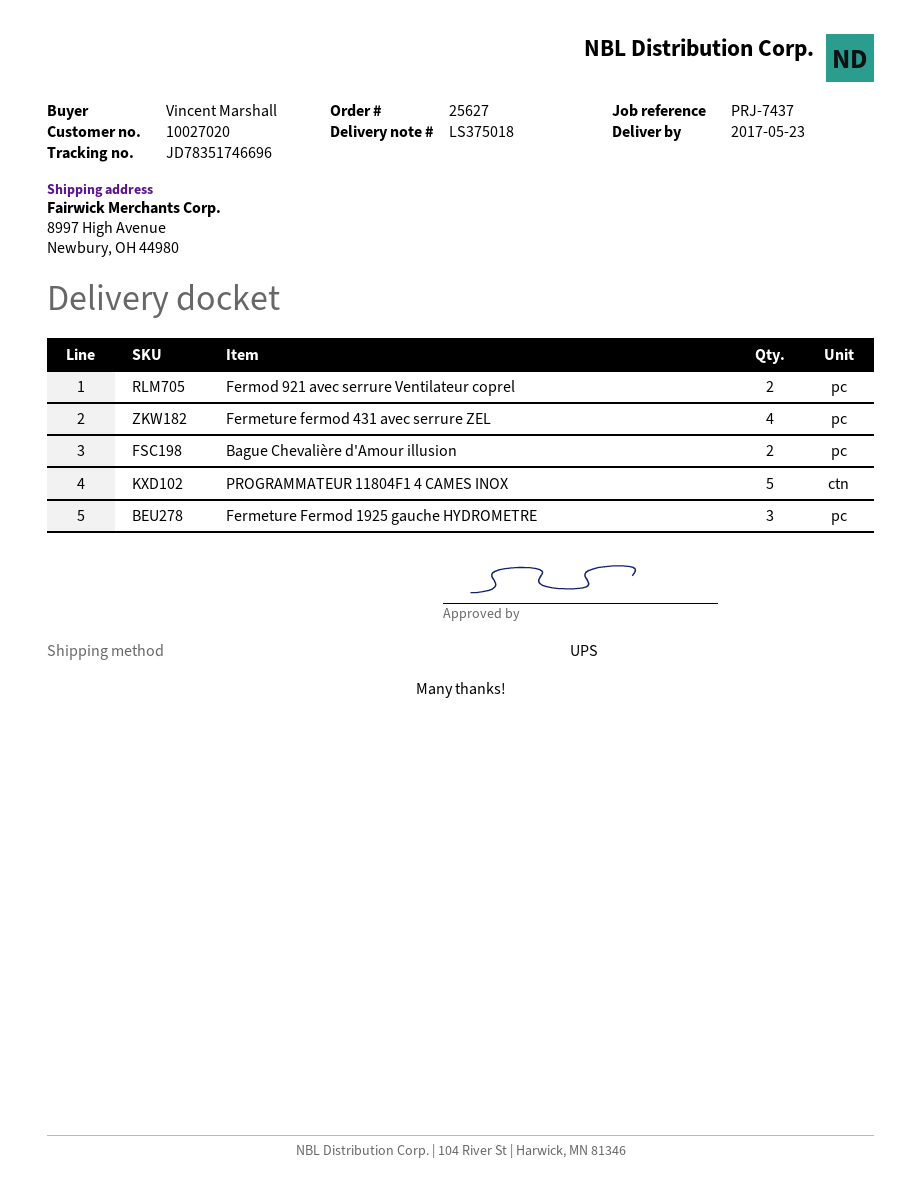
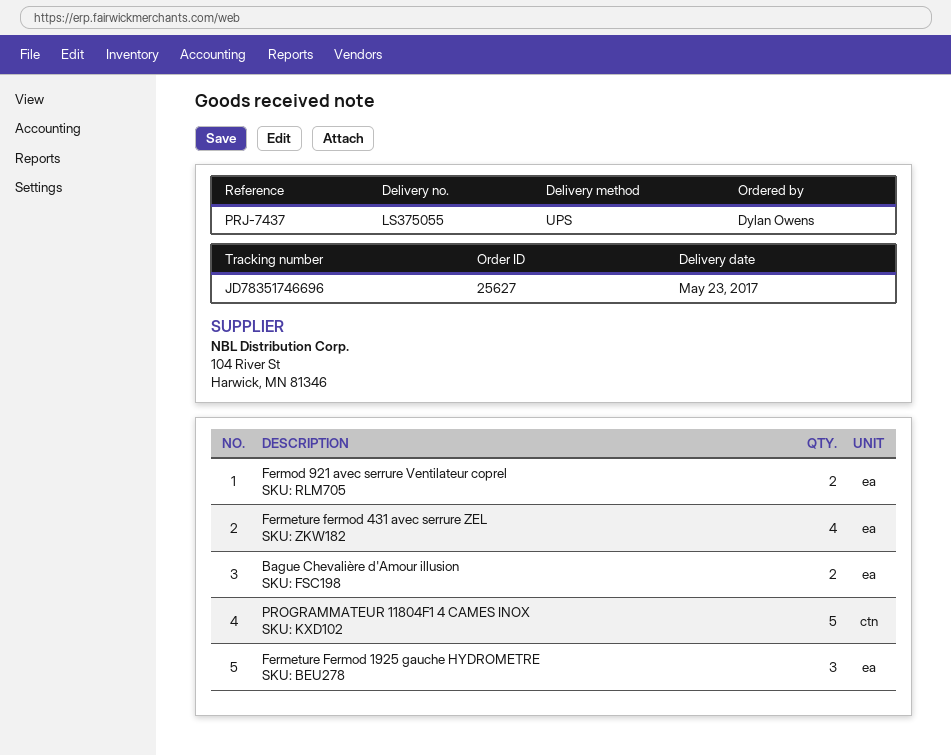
delivery note number: LS375018 -> LS375055
ordered by: Vincent Marshall -> Dylan Owens

